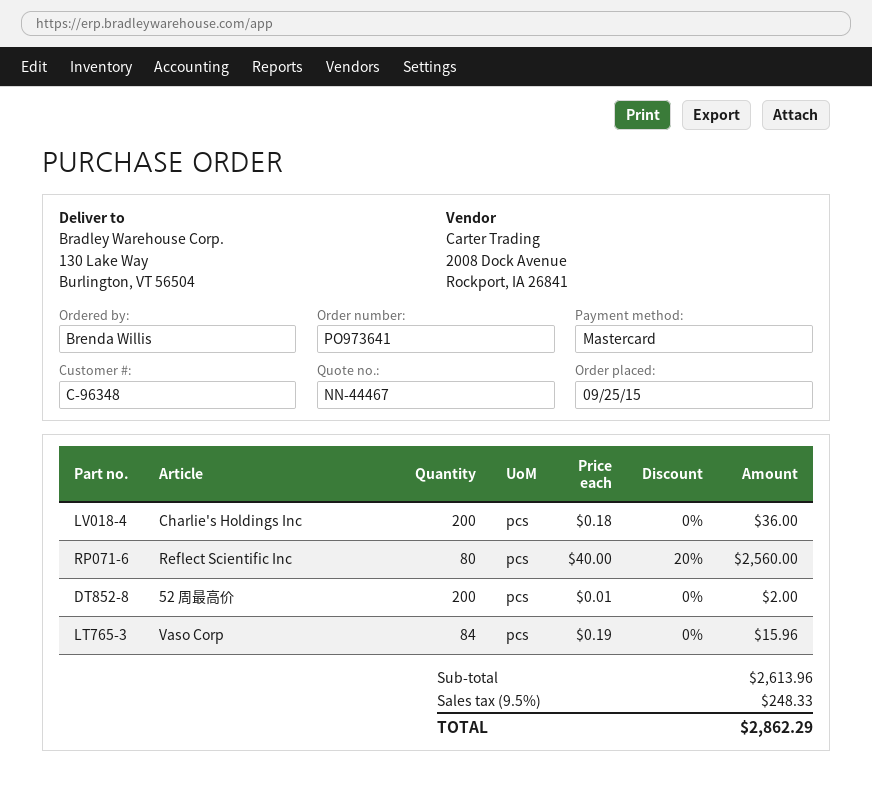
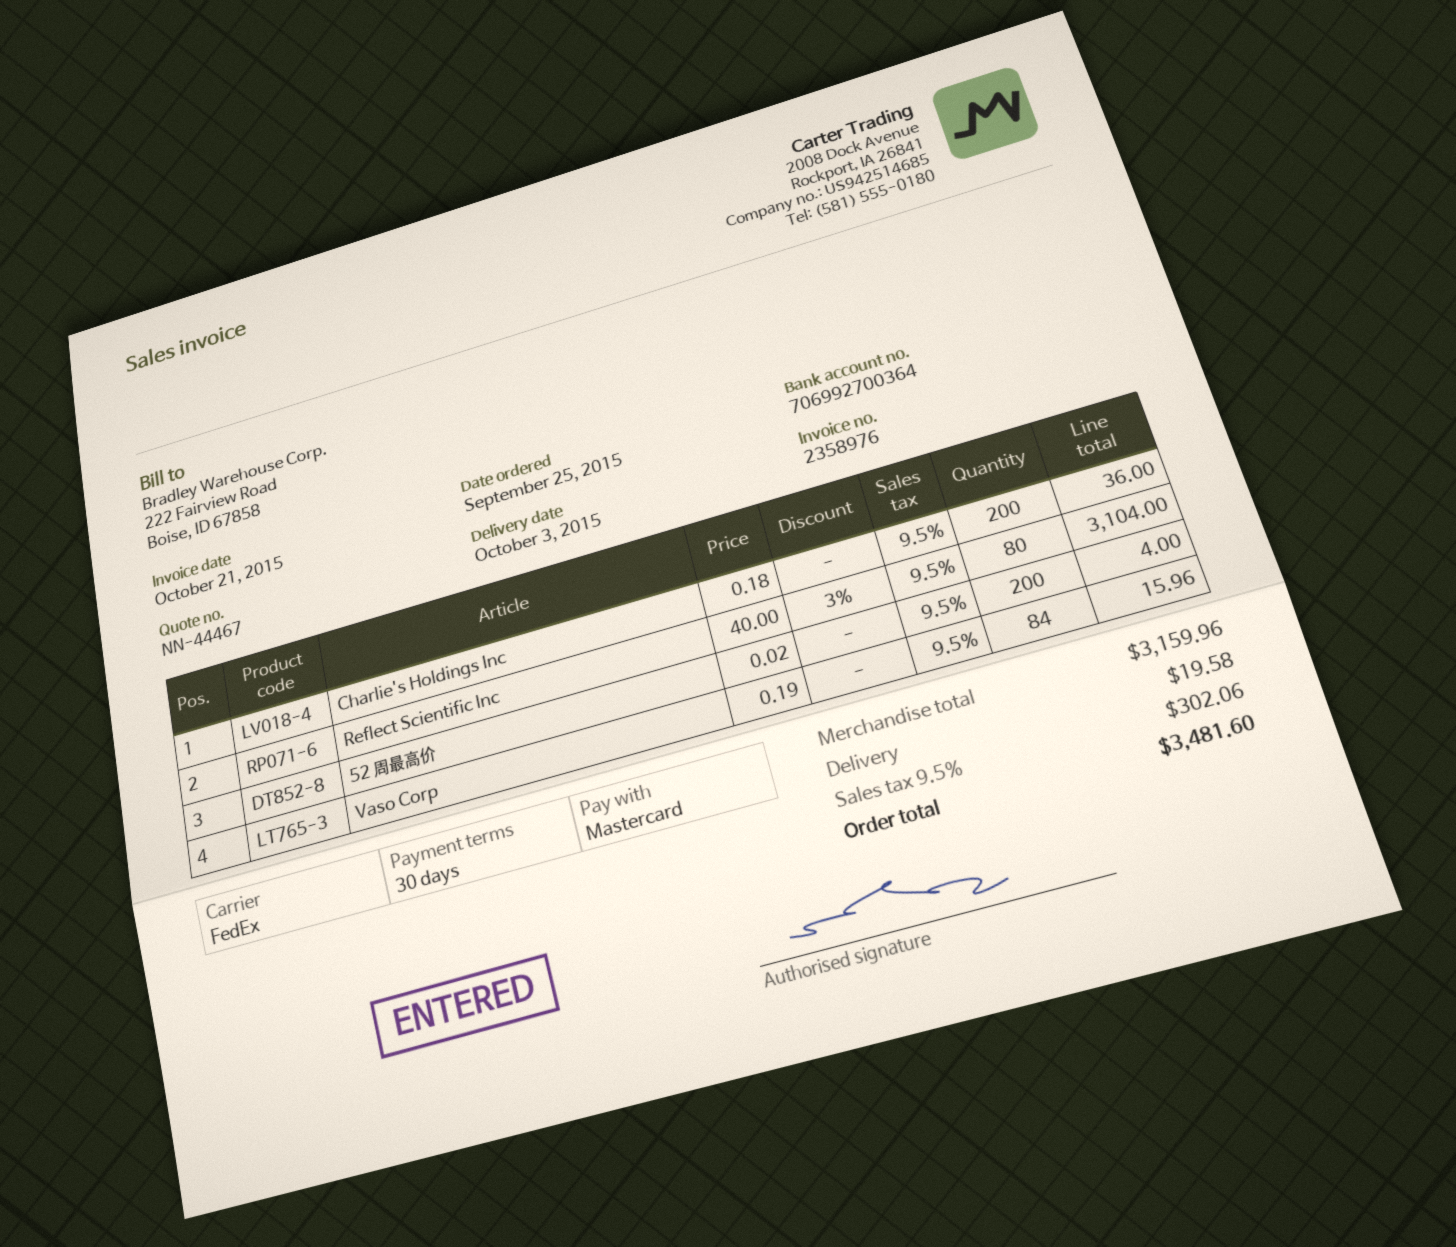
Reflect Scientific Inc: 80 x 40.00 - 20% = 2560.00 -> 80 x 40.00 - 3% = 3104.00
52 周最高价: 200 x 0.01 = 2.00 -> 200 x 0.02 = 4.00
subtotal: 2613.96 -> 3159.96
shipping: none -> 19.58
tax: 9.5% = 248.33 -> 9.5% = 302.06
total: 2862.29 -> 3481.60

